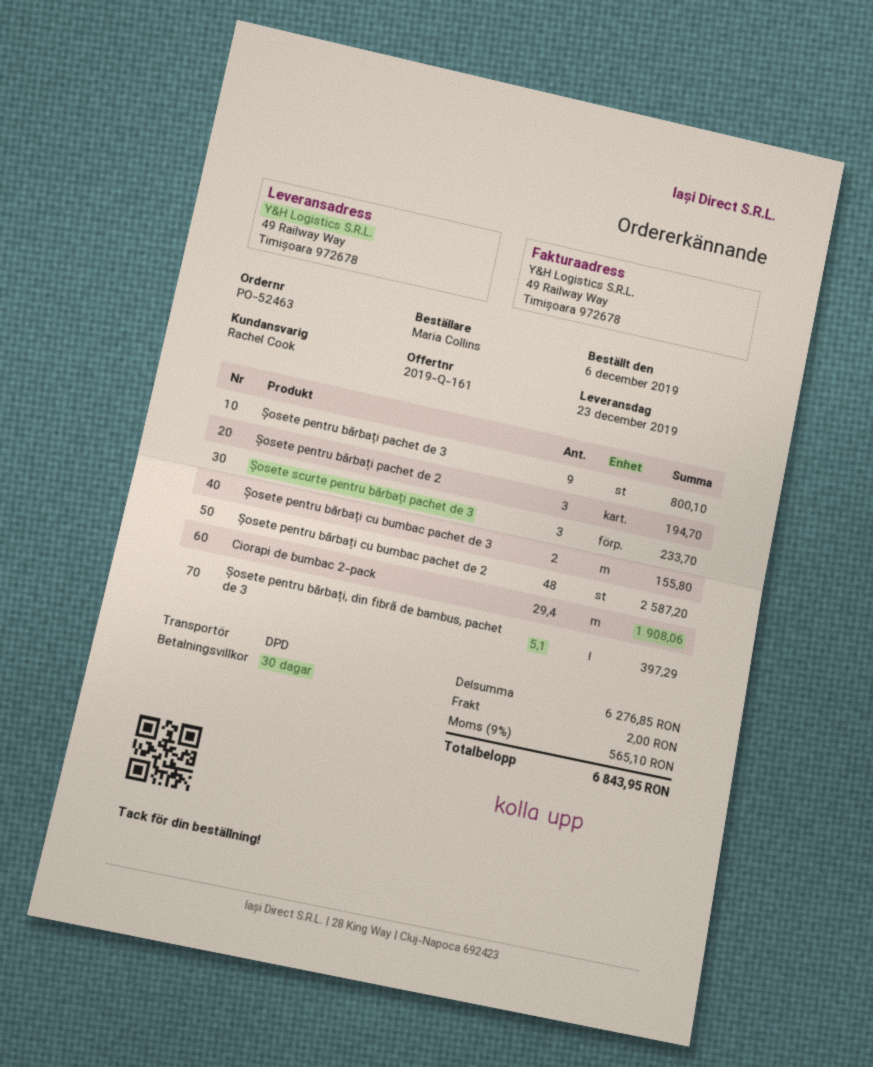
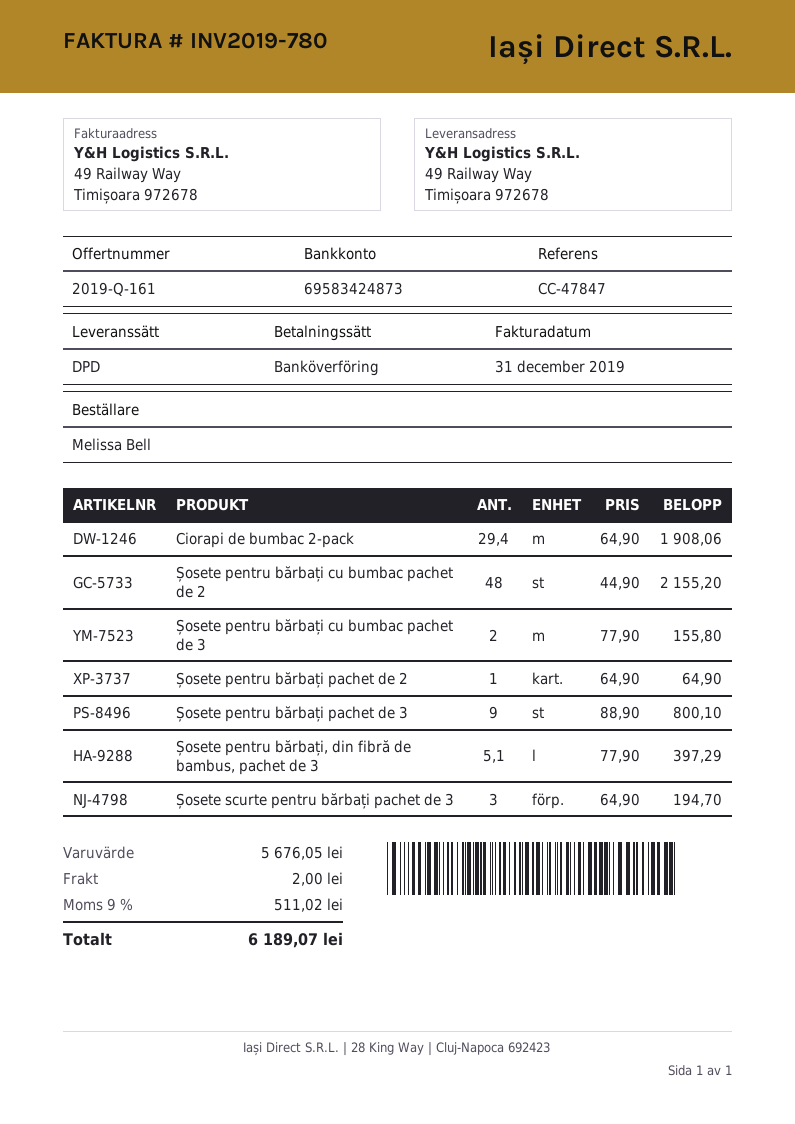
ordered by: Maria Collins -> Melissa Bell
Șosete pentru bărbați pachet de 2: 3 for 194.70 -> 1 for 64.90
Șosete scurte pentru bărbați pachet de 3: 3 for 233.70 -> 3 for 194.70
Șosete pentru bărbați cu bumbac pachet de 2: 48 for 2587.20 -> 48 for 2155.20
subtotal: 6276.85 -> 5676.05
tax: 9% = 565.10 -> 9% = 511.02
total: 6843.95 -> 6189.07

